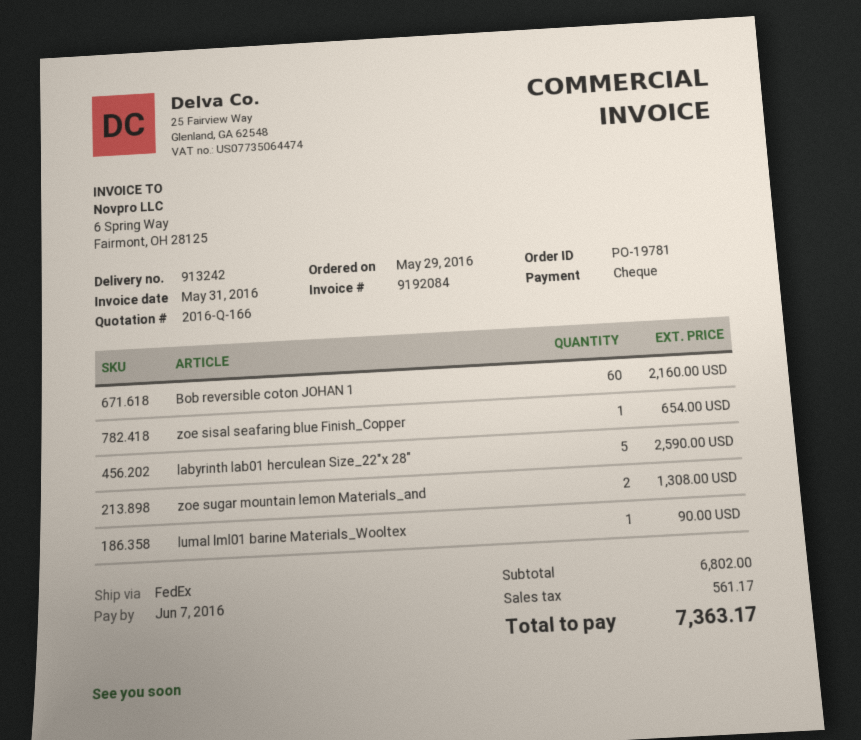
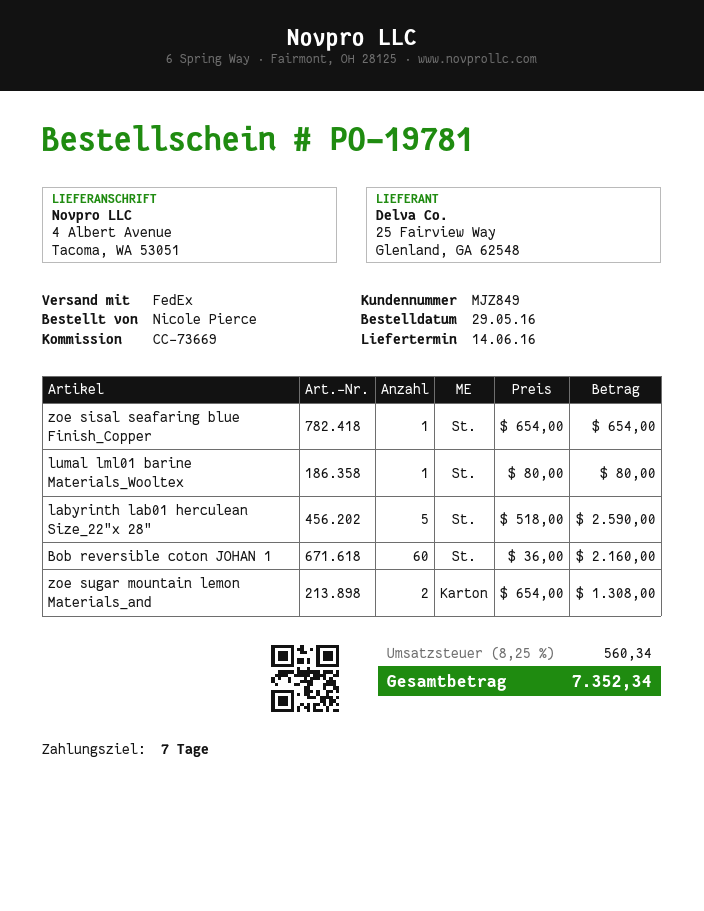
lumal lml01 barine Materials_Wooltex: 1 for 90.00 -> 1 for 80.00
tax: 561.17 -> 560.34
total: 7363.17 -> 7352.34

